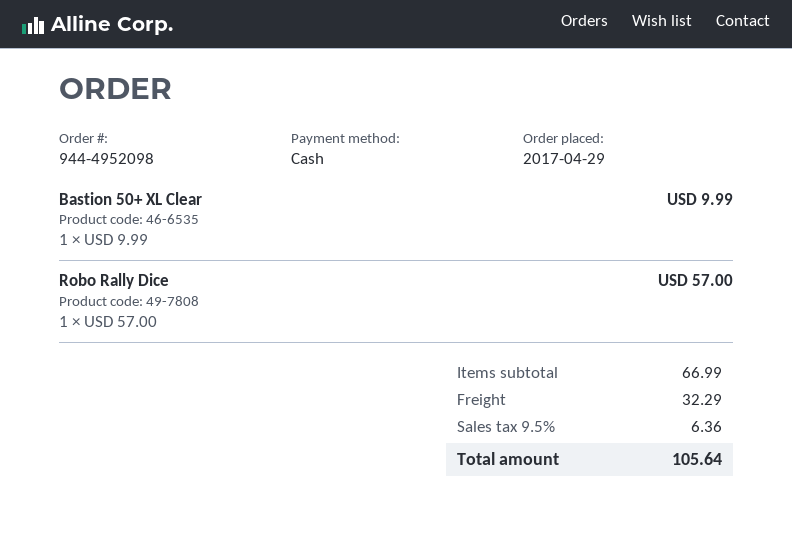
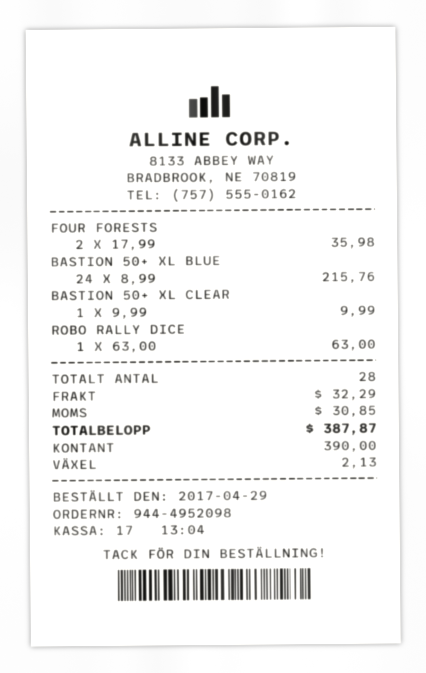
Robo Rally Dice: 1 x 57.00 = 57.00 -> 1 x 63.00 = 63.00
FOUR FORESTS: none -> 2 x 17.99 = 35.98
BASTION 50+ XL BLUE: none -> 24 x 8.99 = 215.76
tax: 6.36 -> 30.85
total: 105.64 -> 387.87

